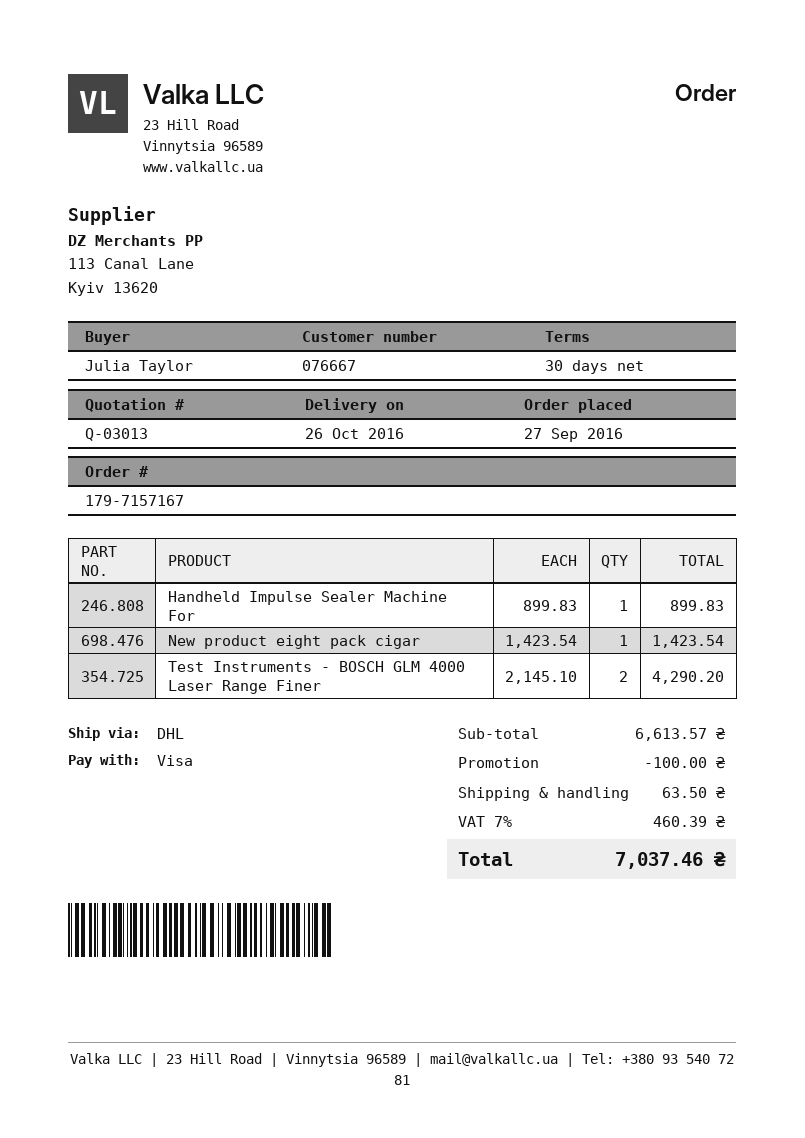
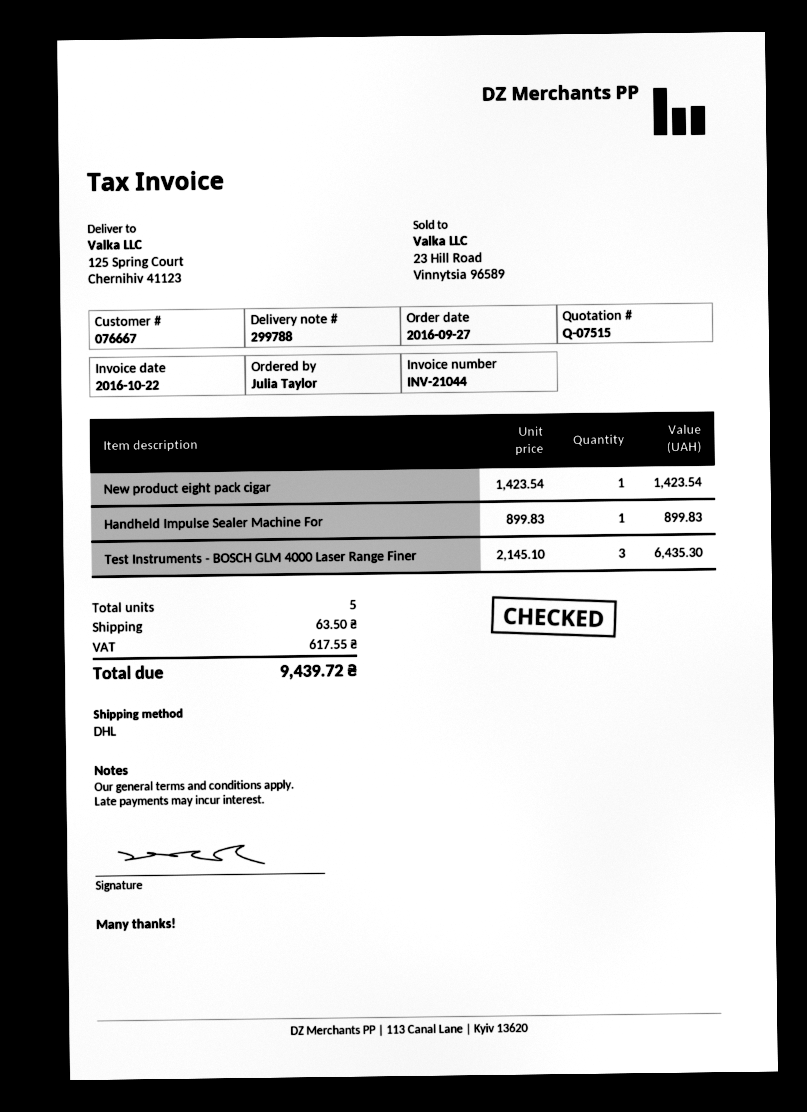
quote number: Q-03013 -> Q-07515
Test Instruments - BOSCH GLM 4000 Laser Range Finer: 2 x 2145.10 = 4290.20 -> 3 x 2145.10 = 6435.30
discount: 100.00 -> none
tax: 460.39 -> 617.55
total: 7037.46 -> 9439.72

